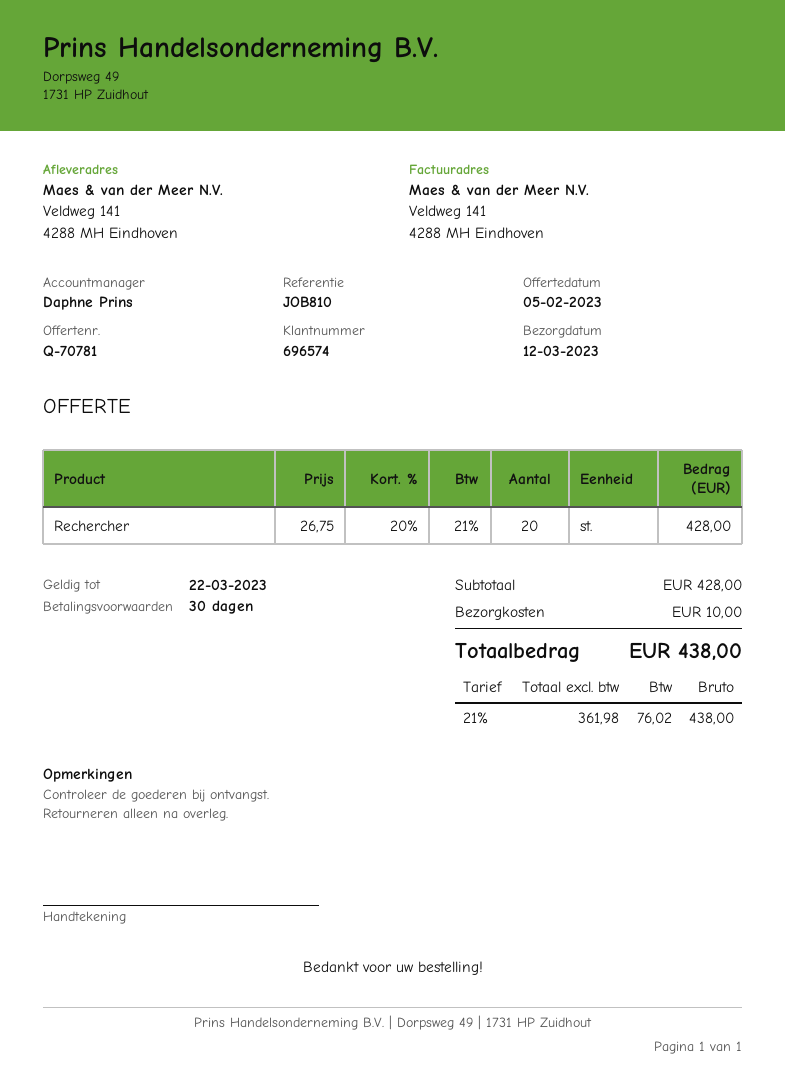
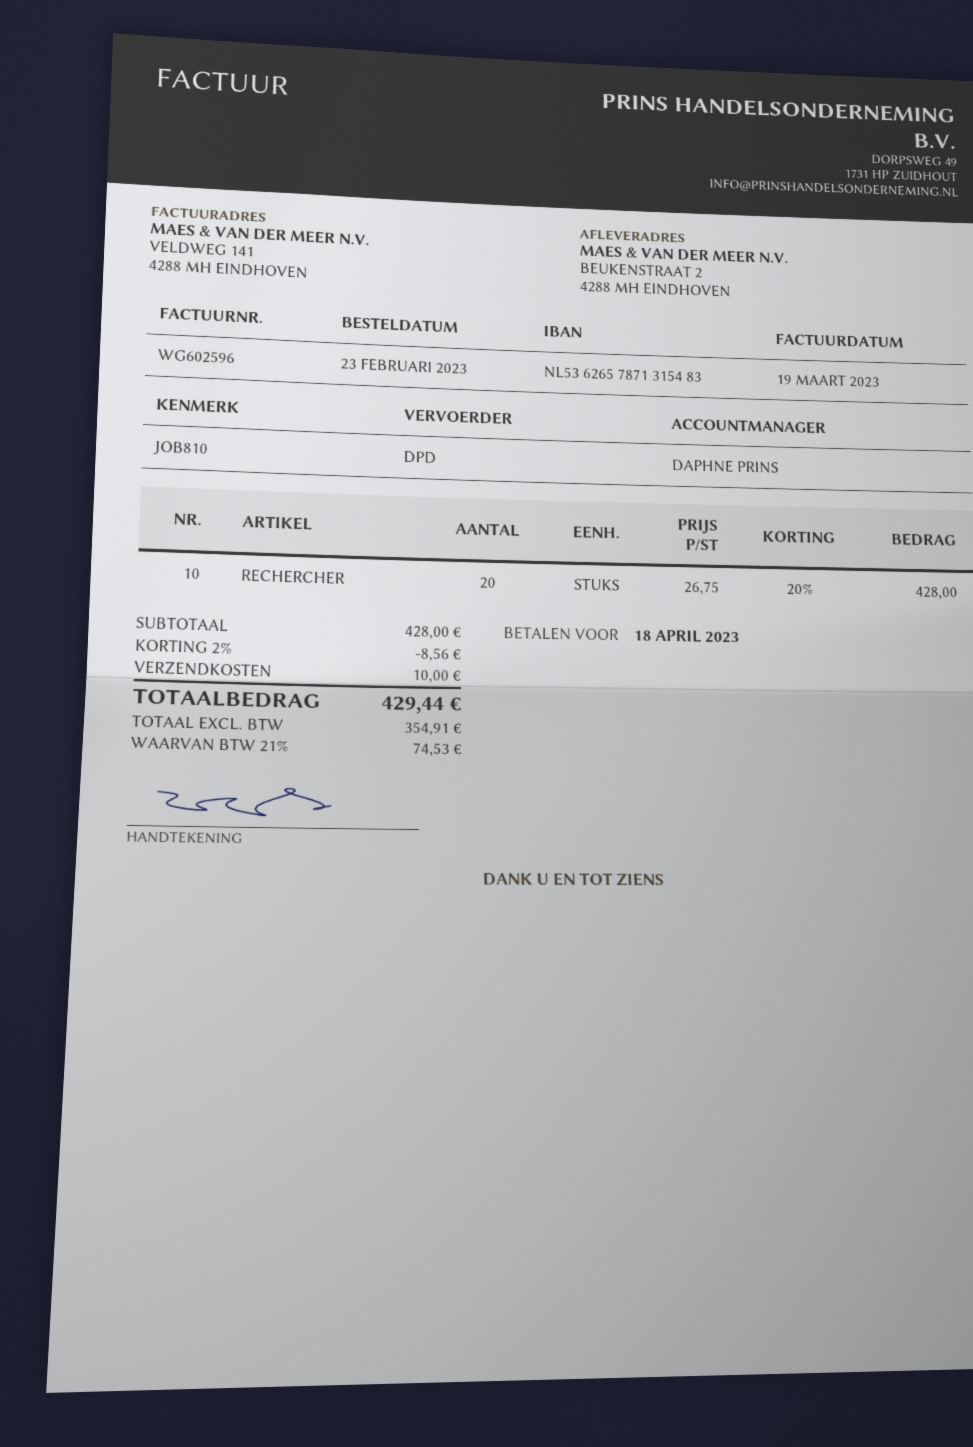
ship to: Veldweg 141, 4288 MH Eindhoven -> BEUKENSTRAAT 2, 4288 MH EINDHOVEN
discount: none -> 2% = 8.56
net: 361.98 -> 354.91
tax: 21% = 76.02 -> 21% = 74.53
total: 438.00 -> 429.44

